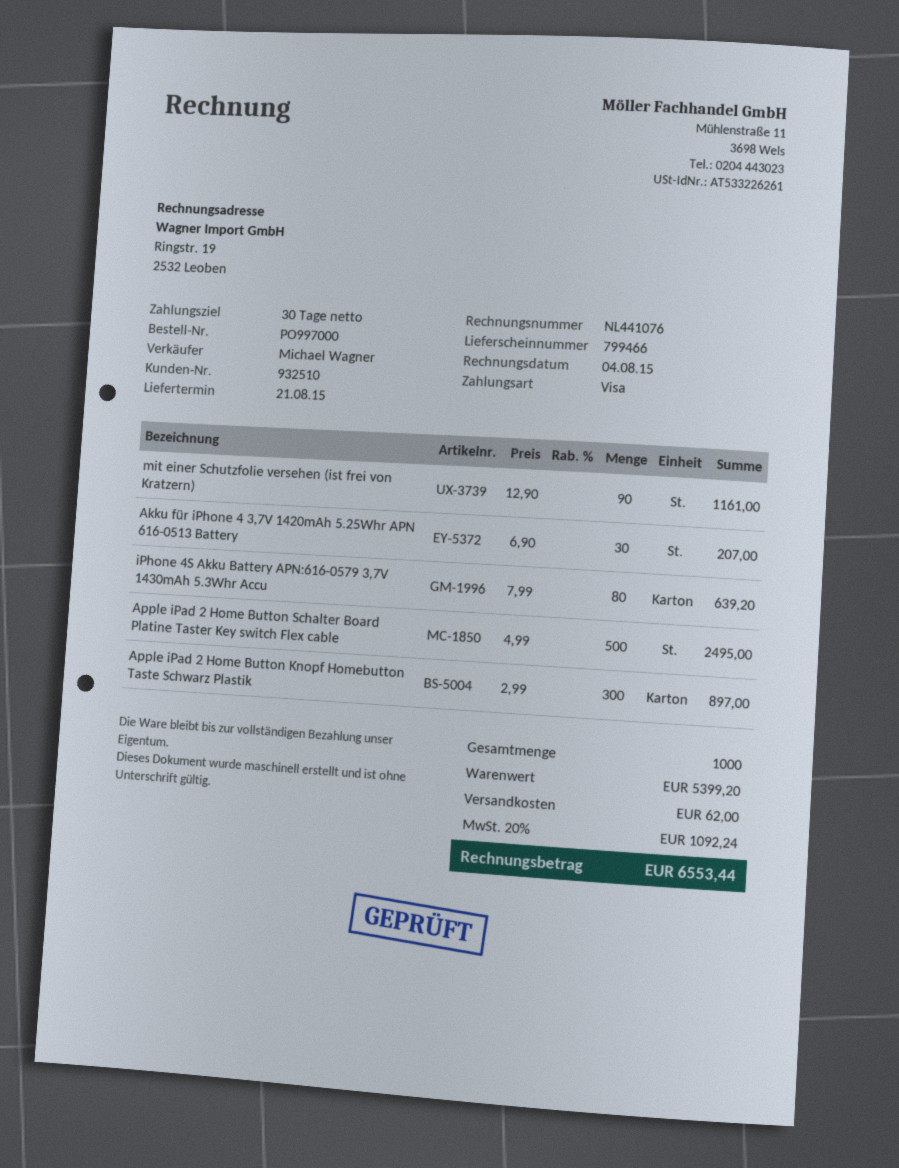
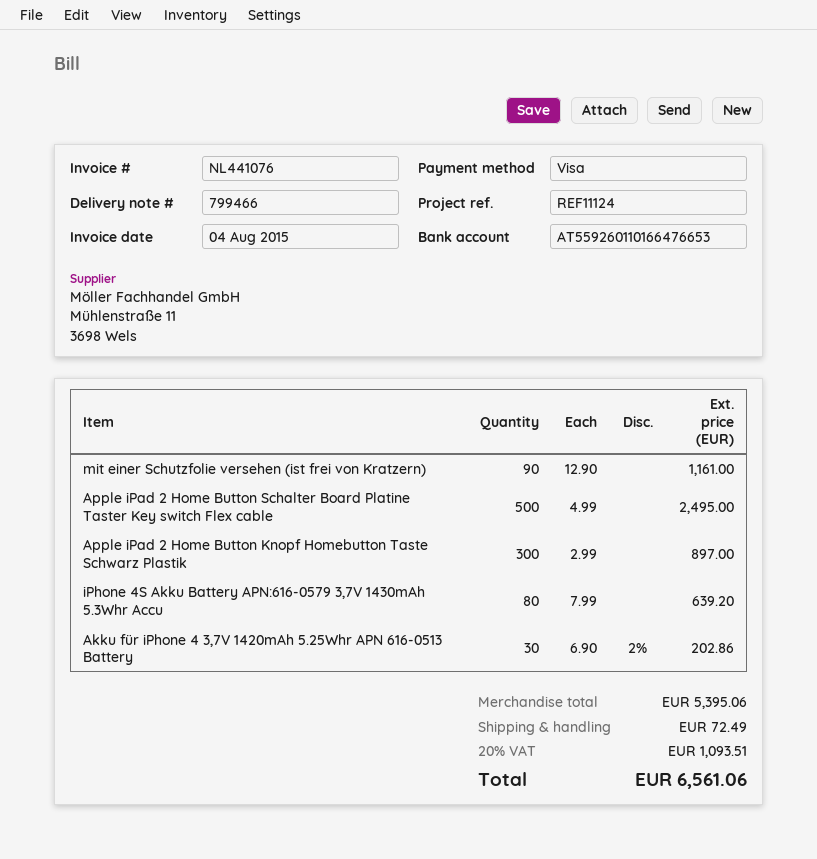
Akku für iPhone 4 3,7V 1420mAh 5.25Whr APN 616-0513 Battery: 30 x 6.90 = 207.00 -> 30 x 6.90 - 2% = 202.86
subtotal: 5399.20 -> 5395.06
shipping: 62.00 -> 72.49
tax: 20% = 1092.24 -> 20% = 1093.51
total: 6553.44 -> 6561.06

